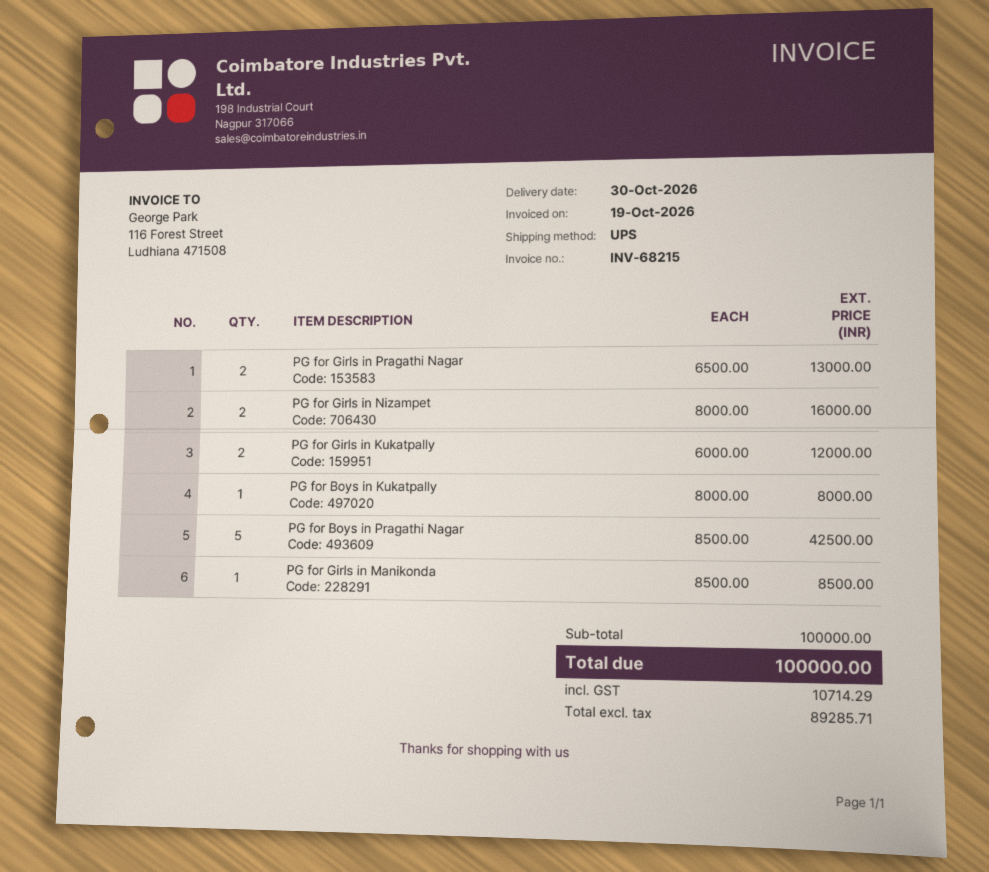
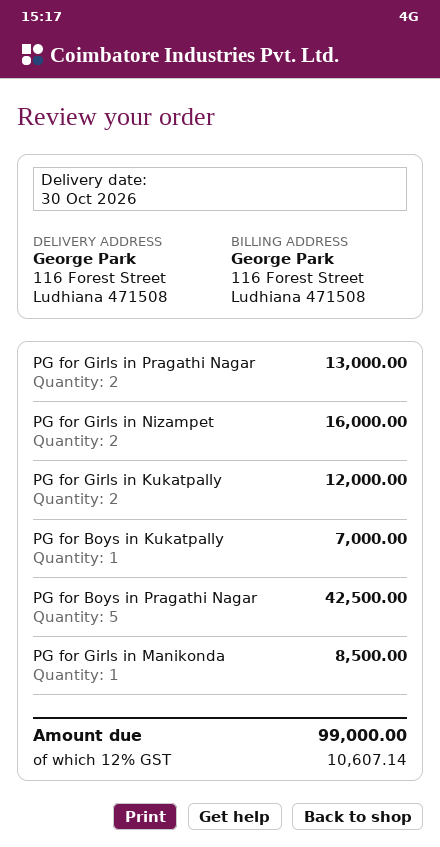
PG for Boys in Kukatpally: 1 for 8000.00 -> 1 for 7000.00
tax: 10714.29 -> 10607.14
total: 100000.00 -> 99000.00

